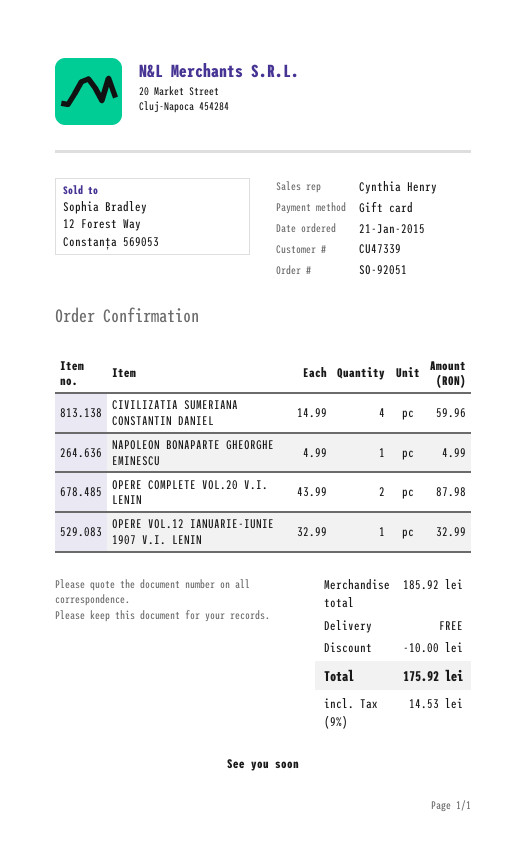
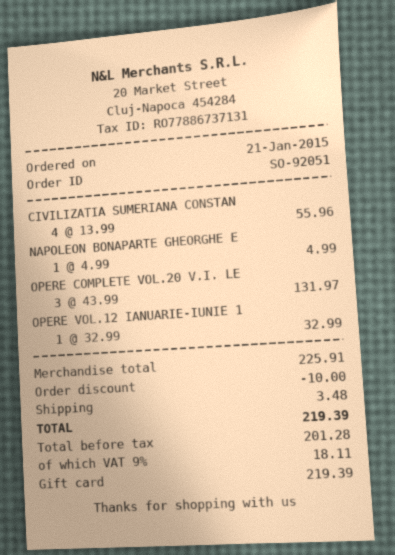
CIVILIZATIA SUMERIANA CONSTANTIN DANIEL: 4 x 14.99 = 59.96 -> 4 x 13.99 = 55.96
OPERE COMPLETE VOL.20 V.I. LENIN: 2 x 43.99 = 87.98 -> 3 x 43.99 = 131.97
subtotal: 185.92 -> 225.91
shipping: 0.00 -> 3.48
tax: 9% = 14.53 -> 9% = 18.11
total: 175.92 -> 219.39

